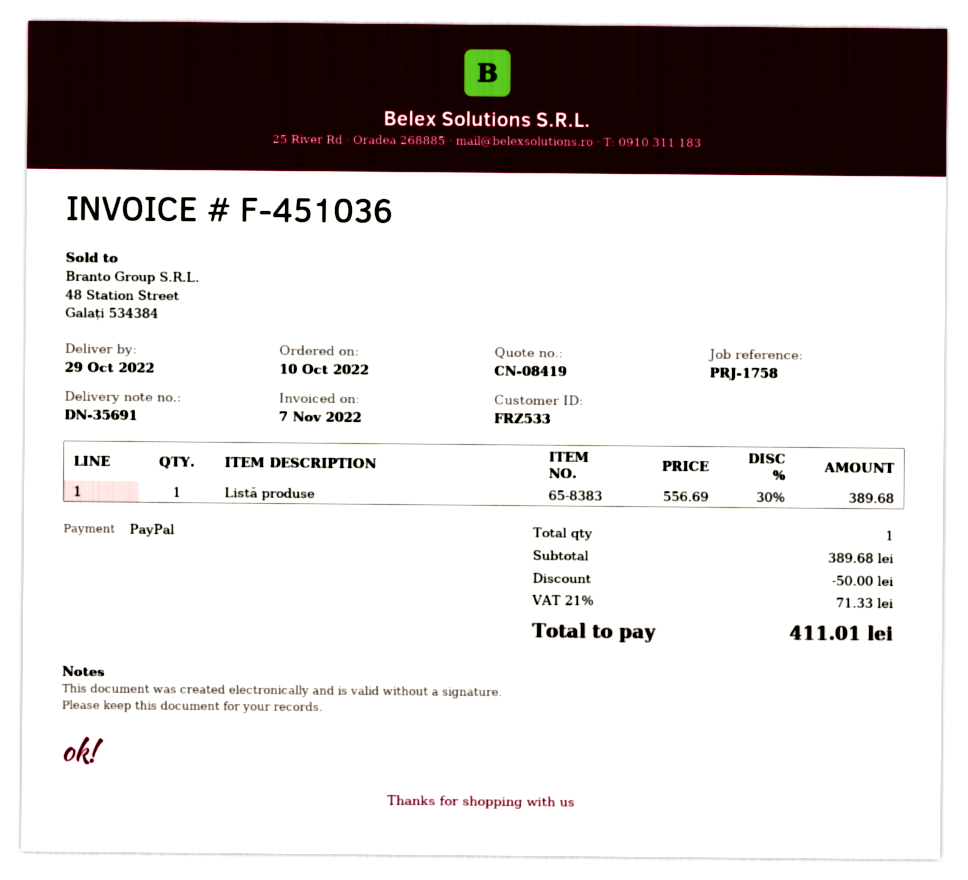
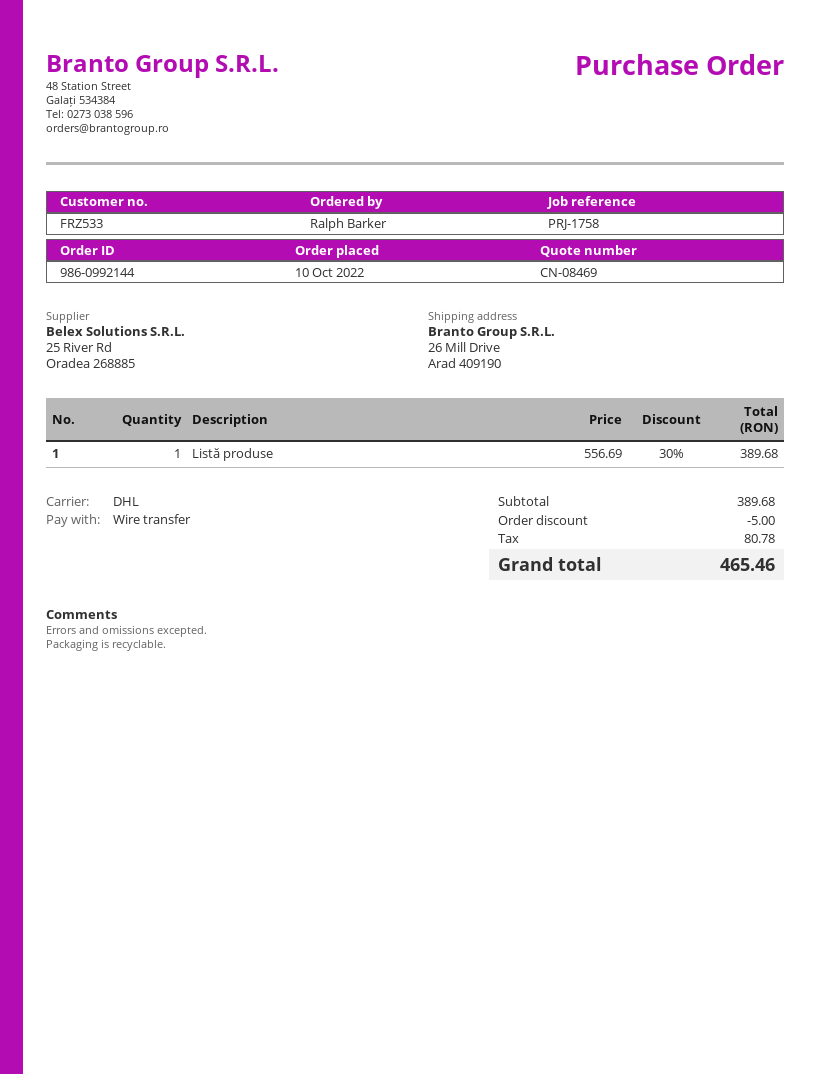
quote number: CN-08419 -> CN-08469
payment method: PayPal -> bank transfer
discount: 50.00 -> 5.00
tax: 71.33 -> 80.78
total: 411.01 -> 465.46

